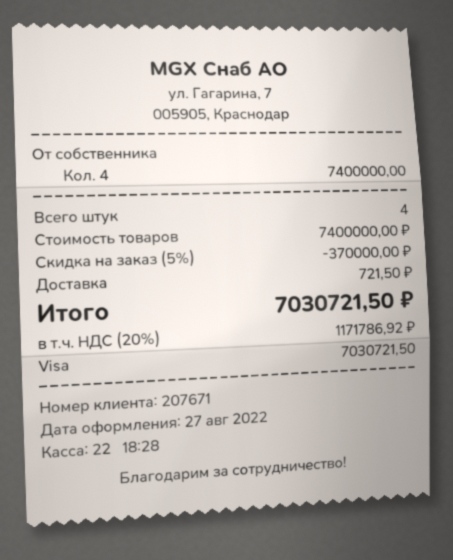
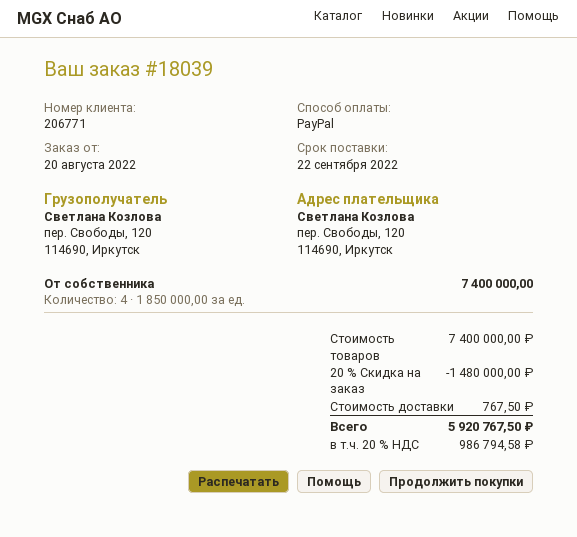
order date: 2022-08-27 -> 2022-08-20
customer number: 207671 -> 206771
payment method: Visa -> PayPal
discount: 5% = 370000.00 -> 20% = 1480000.00
shipping: 721.50 -> 767.50
tax: 20% = 1171786.92 -> 20% = 986794.58
total: 7030721.50 -> 5920767.50

